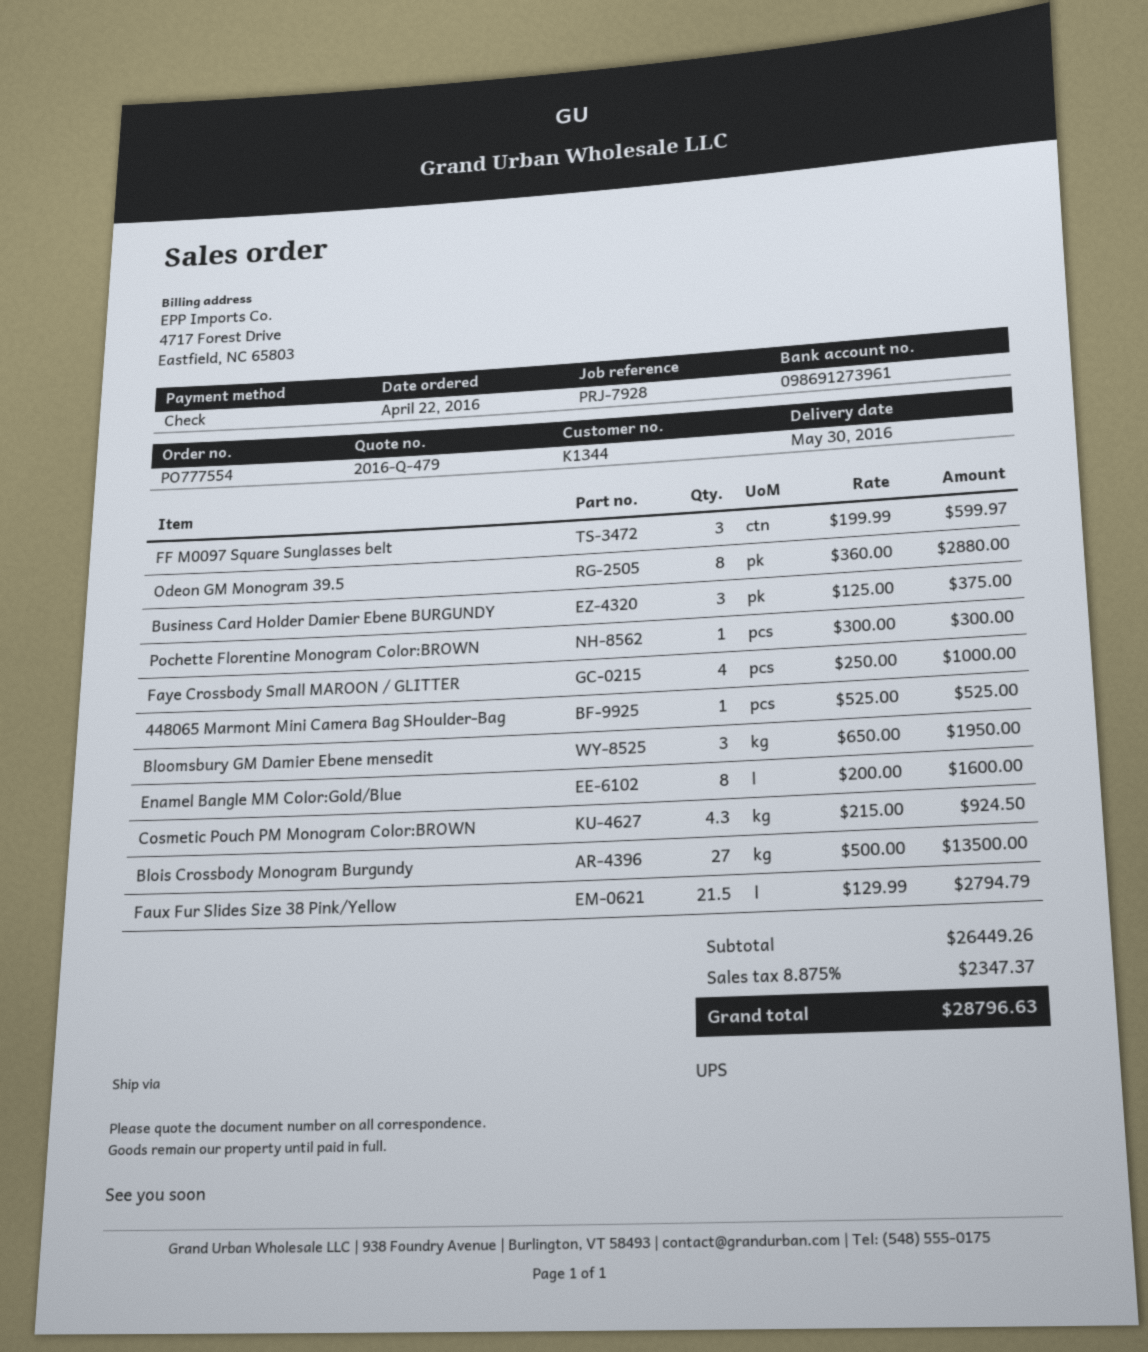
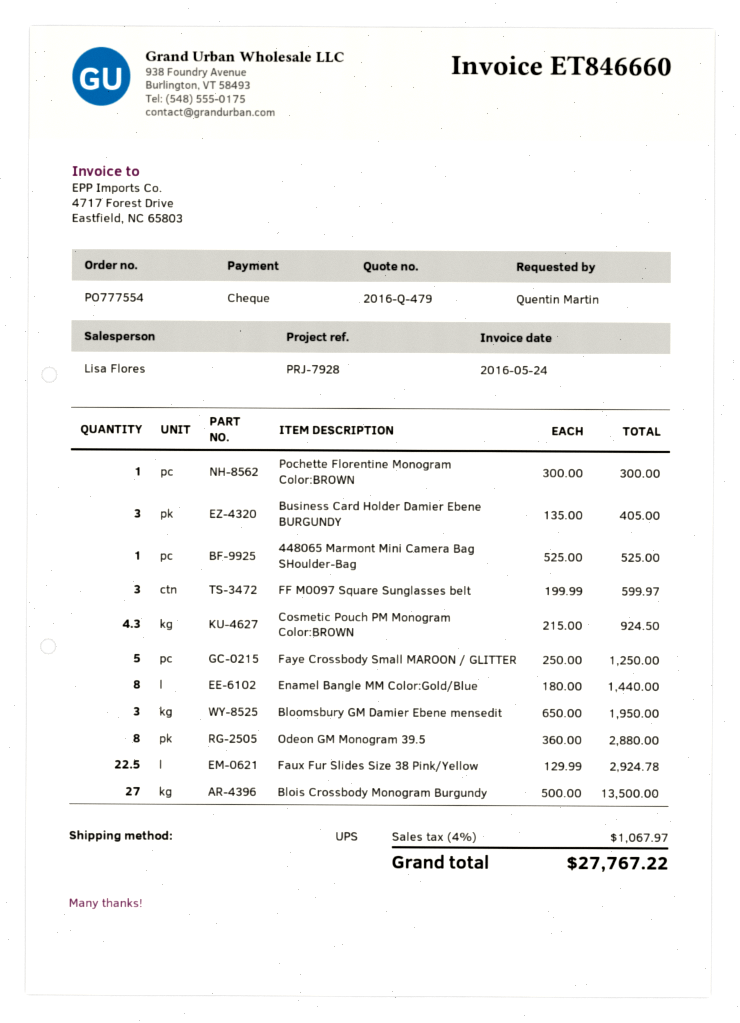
Business Card Holder Damier Ebene BURGUNDY: 3 x 125.00 = 375.00 -> 3 x 135.00 = 405.00
Faye Crossbody Small MAROON / GLITTER: 4 x 250.00 = 1000.00 -> 5 x 250.00 = 1250.00
Enamel Bangle MM Color:Gold/Blue: 8 x 200.00 = 1600.00 -> 8 x 180.00 = 1440.00
Faux Fur Slides Size 38 Pink/Yellow: 21.5 x 129.99 = 2794.79 -> 22.5 x 129.99 = 2924.78
tax: 8.875% = 2347.37 -> 4% = 1067.97
total: 28796.63 -> 27767.22

